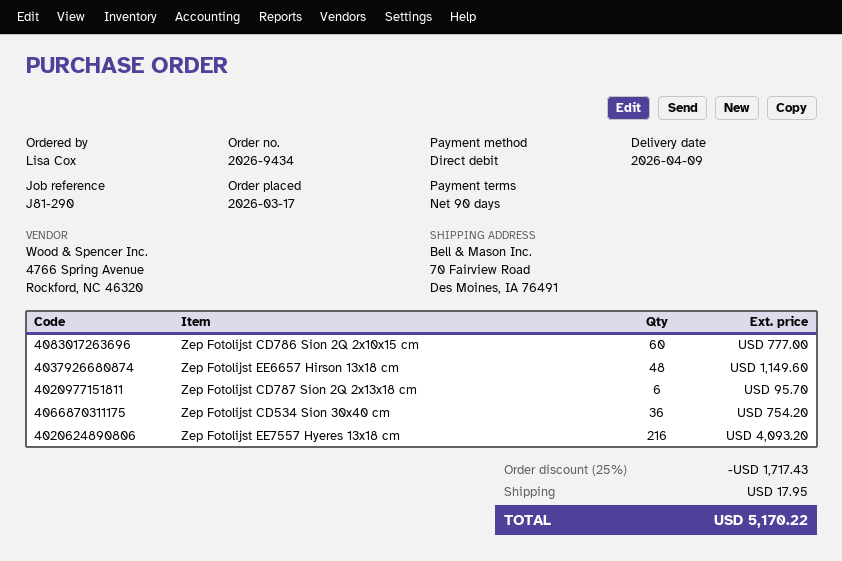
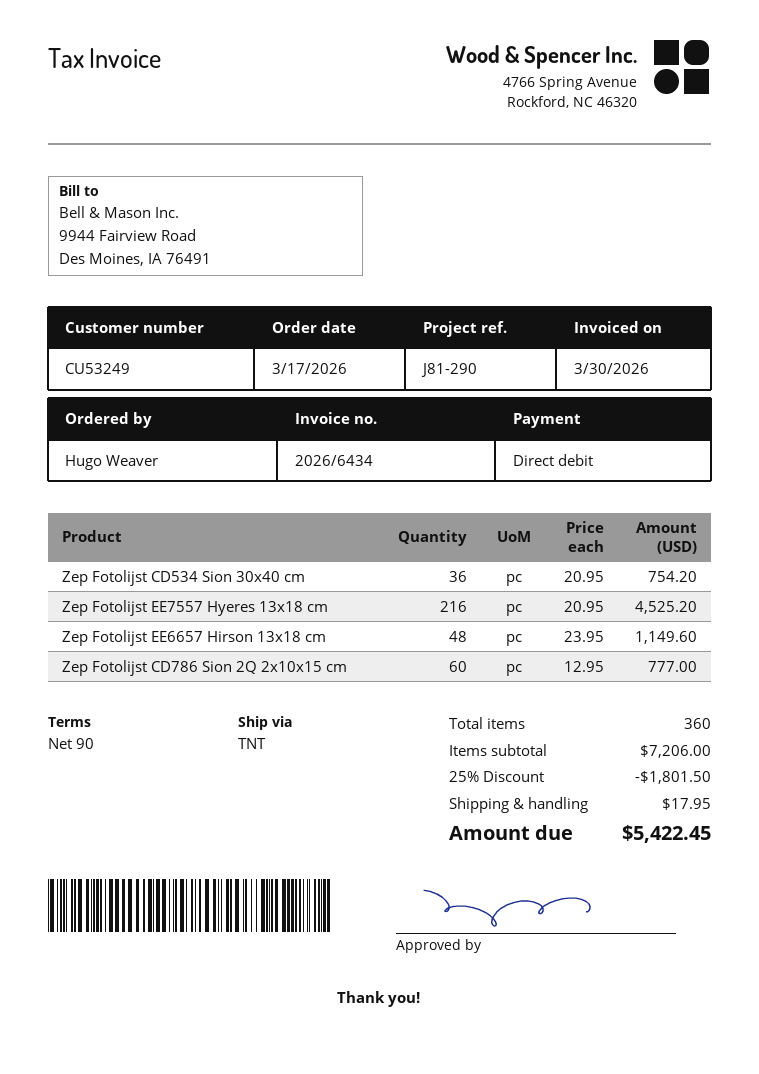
ordered by: Lisa Cox -> Hugo Weaver
Zep Fotolijst CD787 Sion 2Q 2x13x18 cm: 6 for 95.70 -> none
Zep Fotolijst EE7557 Hyeres 13x18 cm: 216 for 4093.20 -> 216 for 4525.20
discount: 25% = 1717.43 -> 25% = 1801.50
total: 5170.22 -> 5422.45

